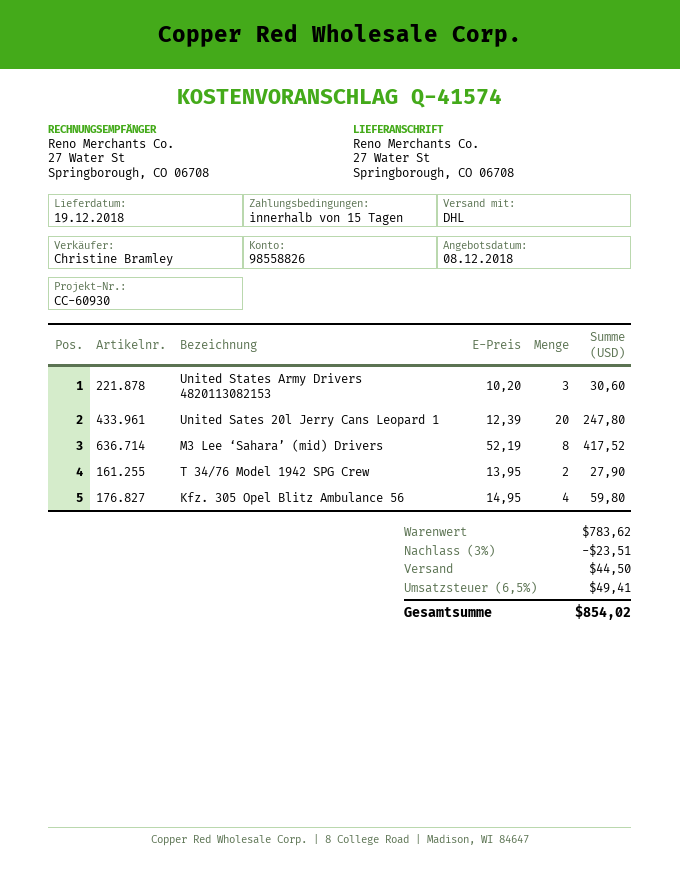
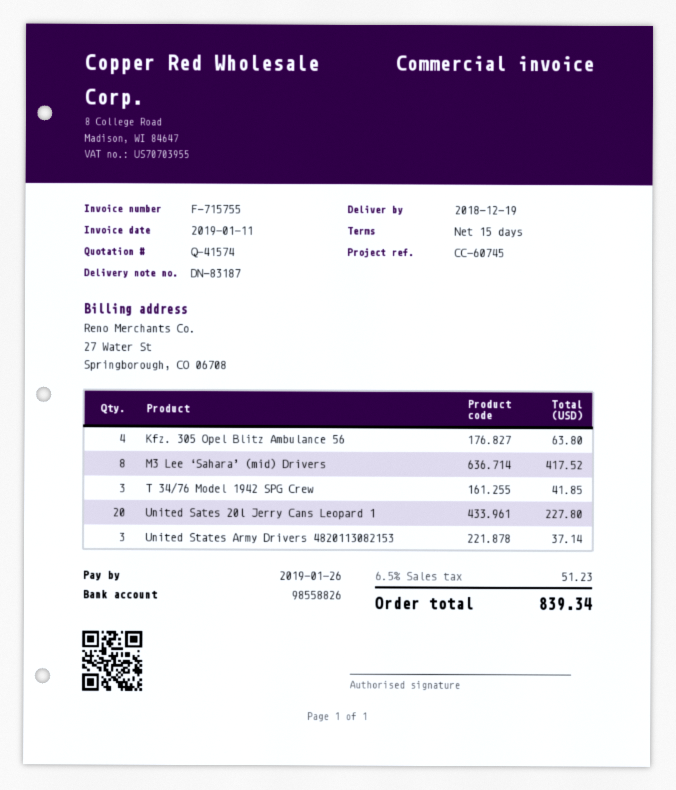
reference: CC-60930 -> CC-60745
United States Army Drivers 4820113082153: 3 for 30.60 -> 3 for 37.14
United Sates 20l Jerry Cans Leopard 1: 20 for 247.80 -> 20 for 227.80
T 34/76 Model 1942 SPG Crew: 2 for 27.90 -> 3 for 41.85
Kfz. 305 Opel Blitz Ambulance 56: 4 for 59.80 -> 4 for 63.80
discount: 3% = 23.51 -> none
shipping: 44.50 -> none
tax: 6.5% = 49.41 -> 6.5% = 51.23
total: 854.02 -> 839.34

